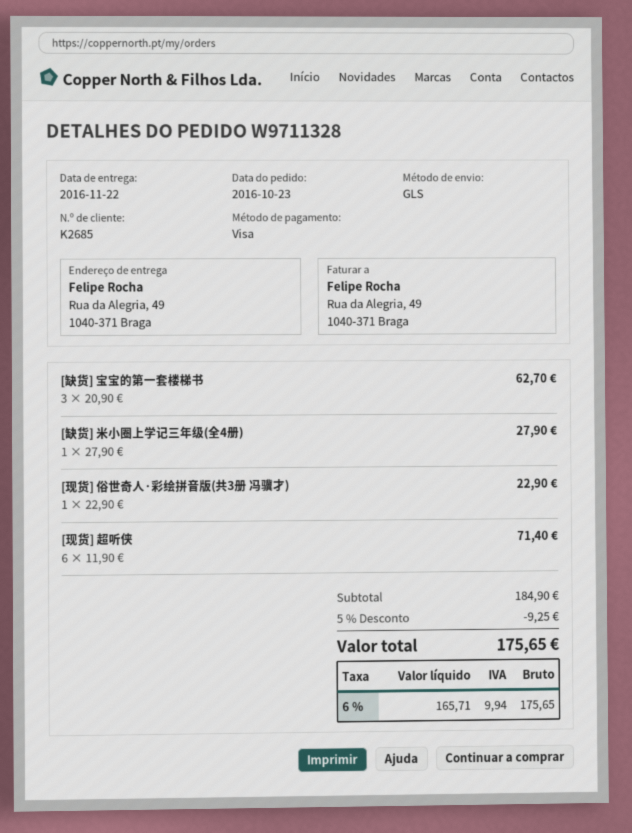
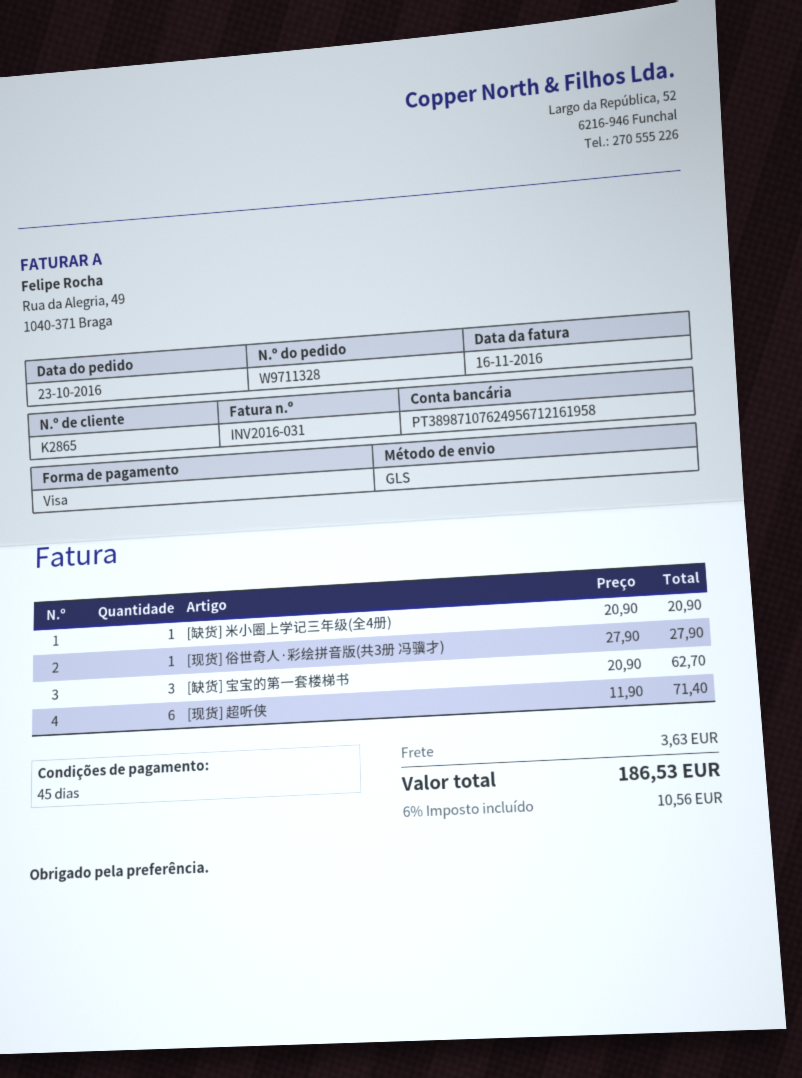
customer number: K2685 -> K2865
[缺货] 米小圈上学记三年级(全4册): 1 x 27.90 = 27.90 -> 1 x 20.90 = 20.90
[现货] 俗世奇人·彩绘拼音版(共3册 冯骥才): 1 x 22.90 = 22.90 -> 1 x 27.90 = 27.90
discount: 5% = 9.25 -> none
shipping: none -> 3.63
tax: 6% = 9.94 -> 6% = 10.56
total: 175.65 -> 186.53

